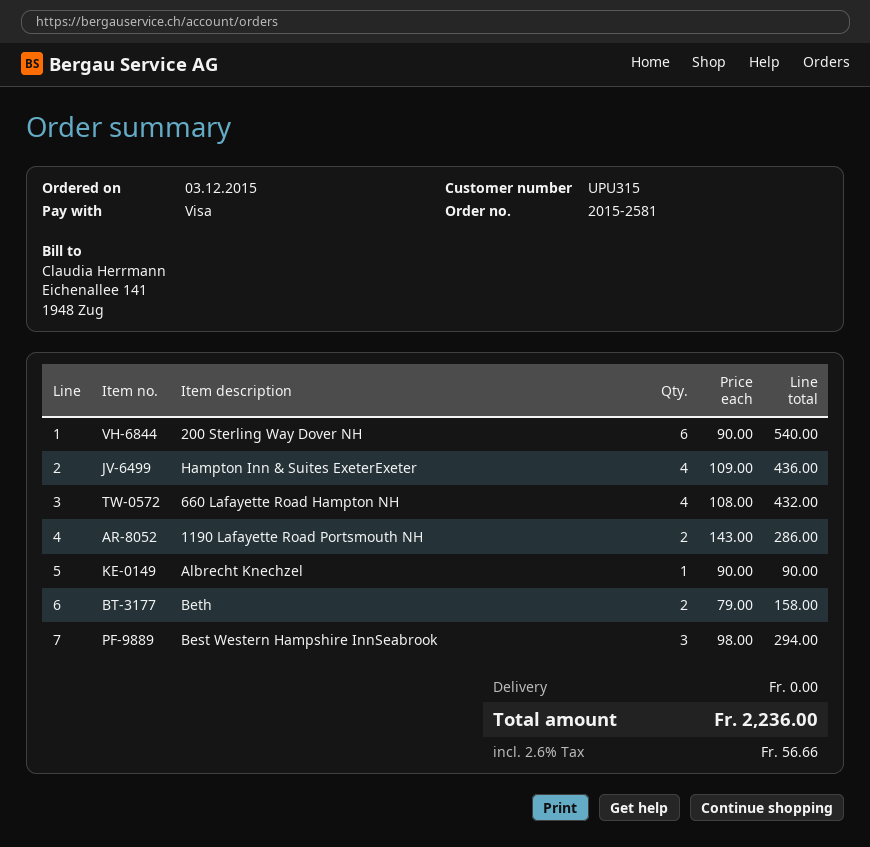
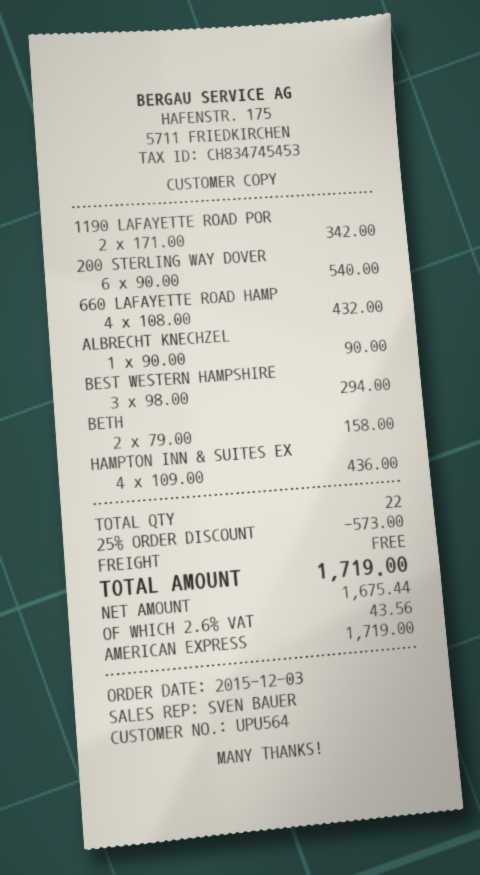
customer number: UPU315 -> UPU564
payment method: Visa -> American Express
1190 Lafayette Road Portsmouth NH: 2 x 143.00 = 286.00 -> 2 x 171.00 = 342.00
discount: none -> 25% = 573.00
tax: 2.6% = 56.66 -> 2.6% = 43.56
total: 2236.00 -> 1719.00

